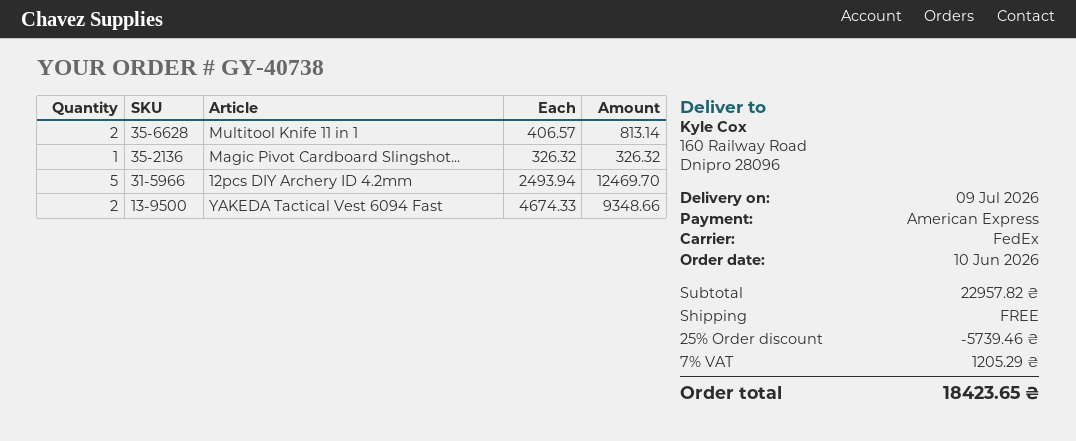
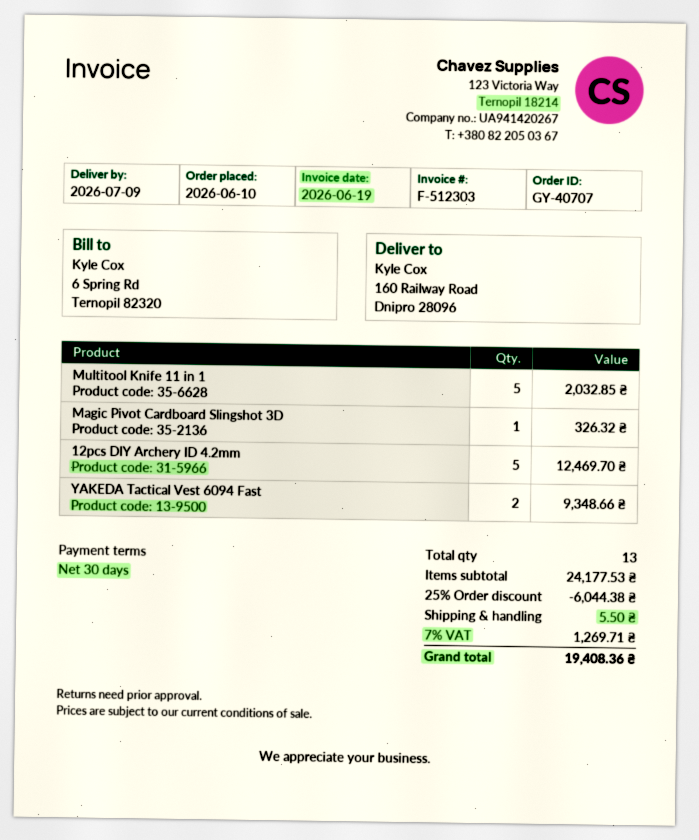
order number: GY-40738 -> GY-40707
Multitool Knife 11 in 1: 2 for 813.14 -> 5 for 2032.85
subtotal: 22957.82 -> 24177.53
discount: 25% = 5739.46 -> 25% = 6044.38
shipping: 0.00 -> 5.50
tax: 7% = 1205.29 -> 7% = 1269.71
total: 18423.65 -> 19408.36

